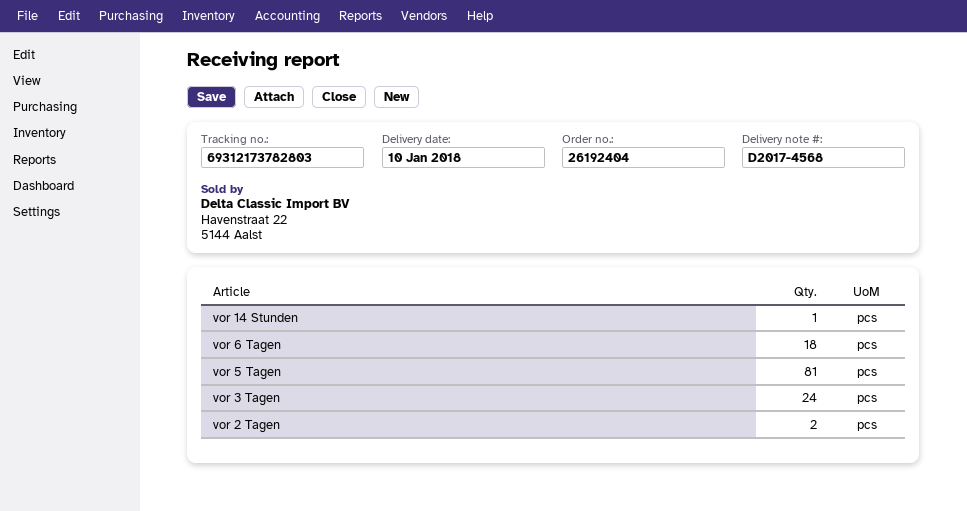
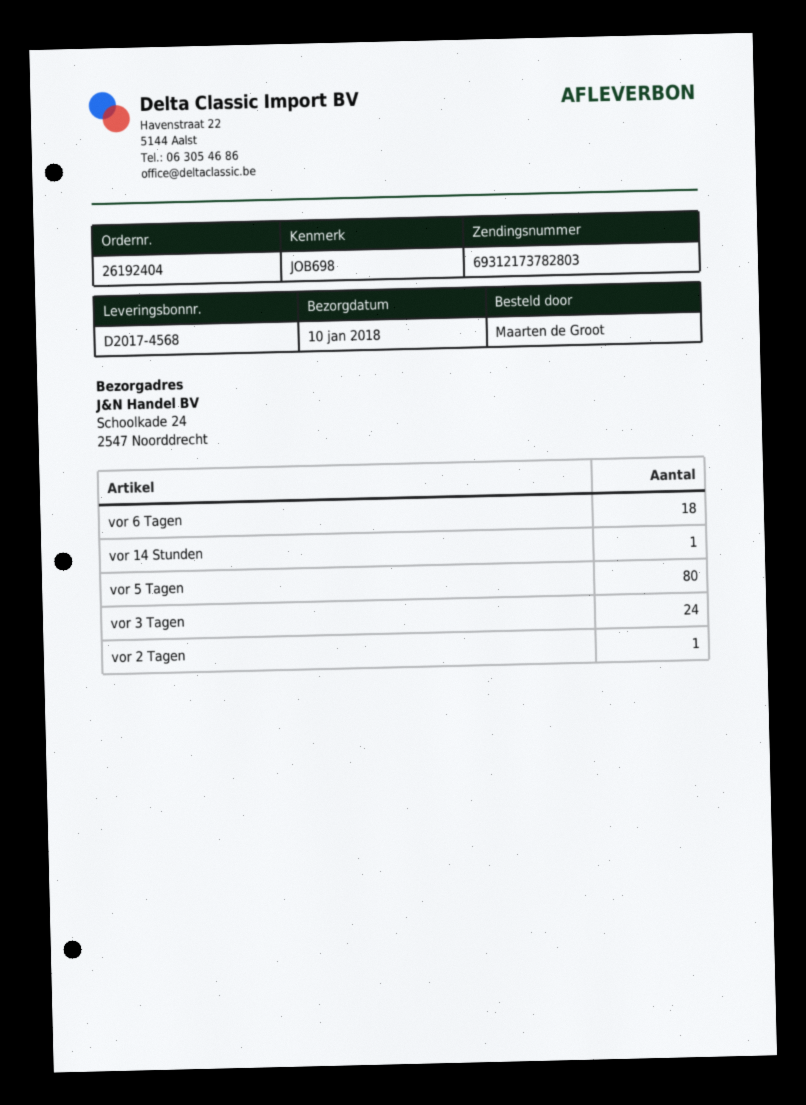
vor 5 Tagen: 81 -> 80
vor 2 Tagen: 2 -> 1

